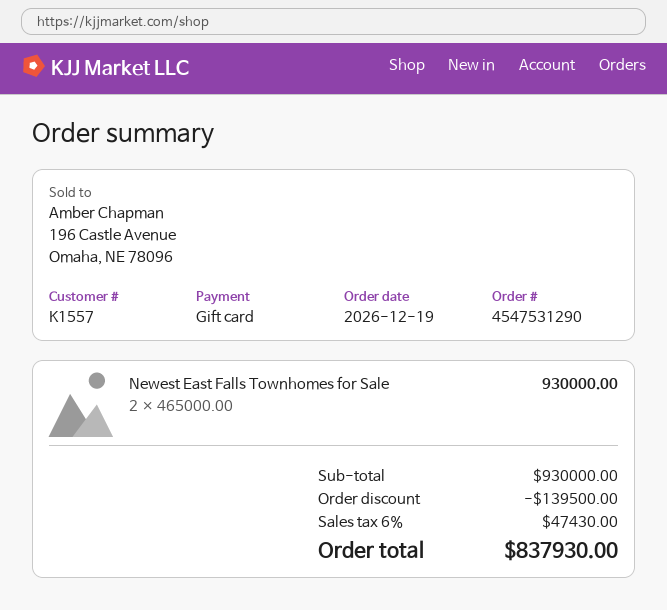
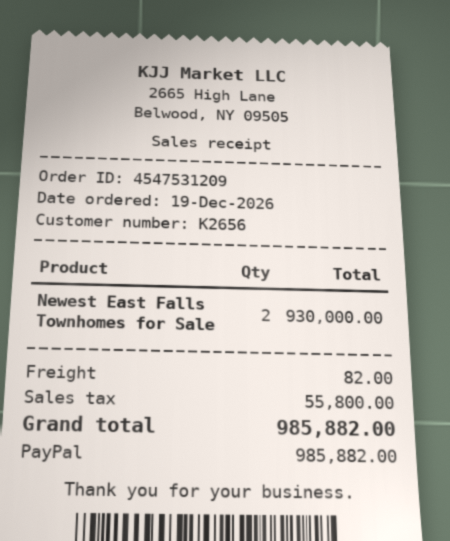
order number: 4547531290 -> 4547531209
customer number: K1557 -> K2656
payment method: gift card -> PayPal
discount: 139500.00 -> none
shipping: none -> 82.00
tax: 47430.00 -> 55800.00
total: 837930.00 -> 985882.00

